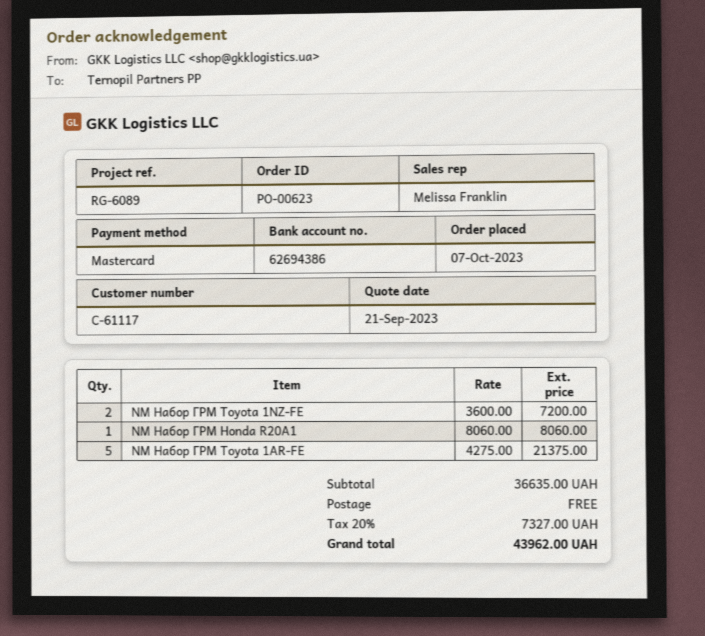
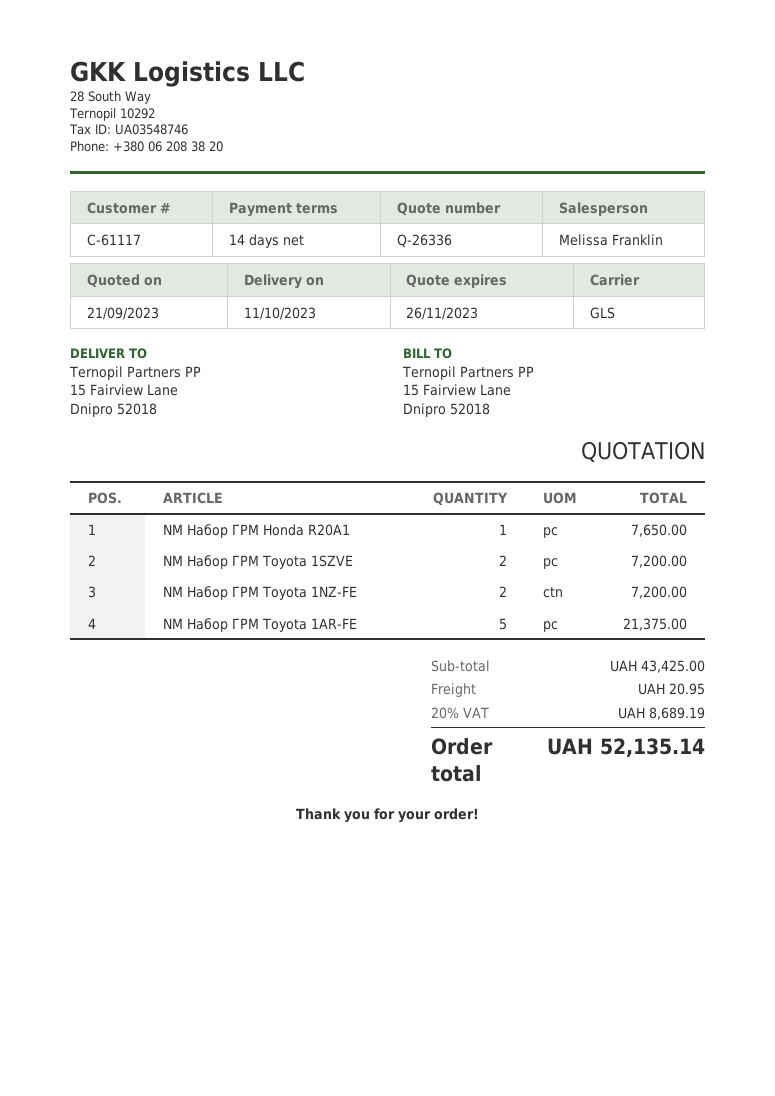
NM Набор ГРМ Honda R20A1: 1 for 8060.00 -> 1 for 7650.00
NM Набор ГРМ Toyota 1SZVE: none -> 2 for 7200.00
subtotal: 36635.00 -> 43425.00
shipping: 0.00 -> 20.95
tax: 20% = 7327.00 -> 20% = 8689.19
total: 43962.00 -> 52135.14

